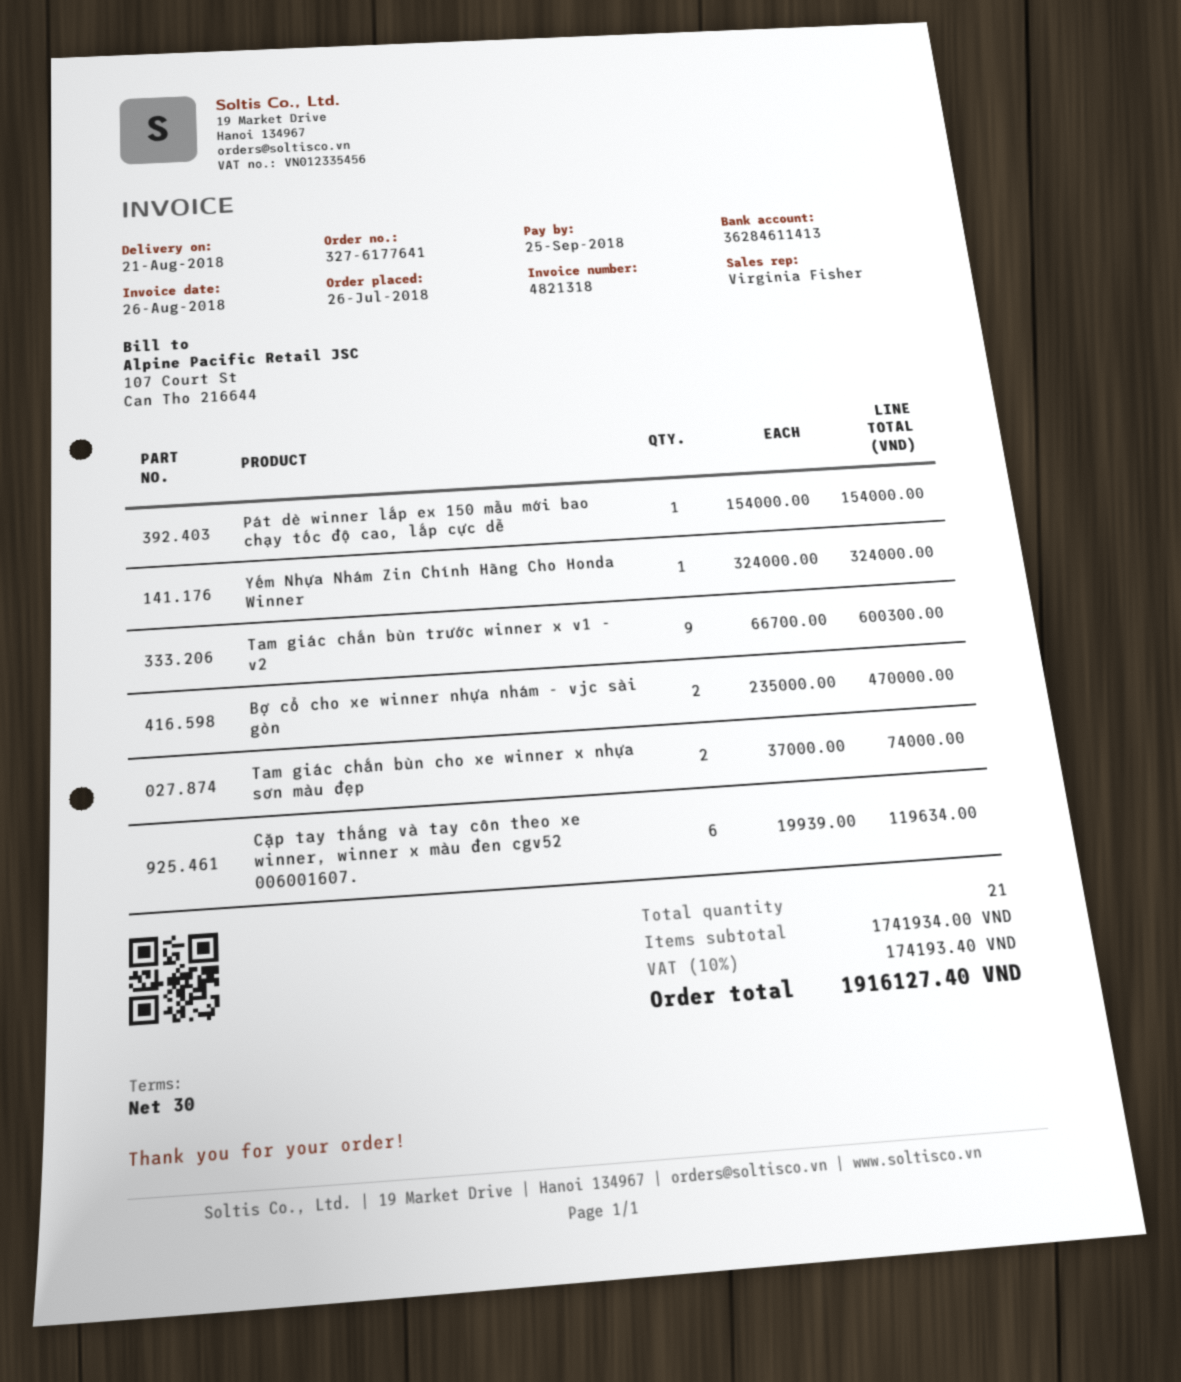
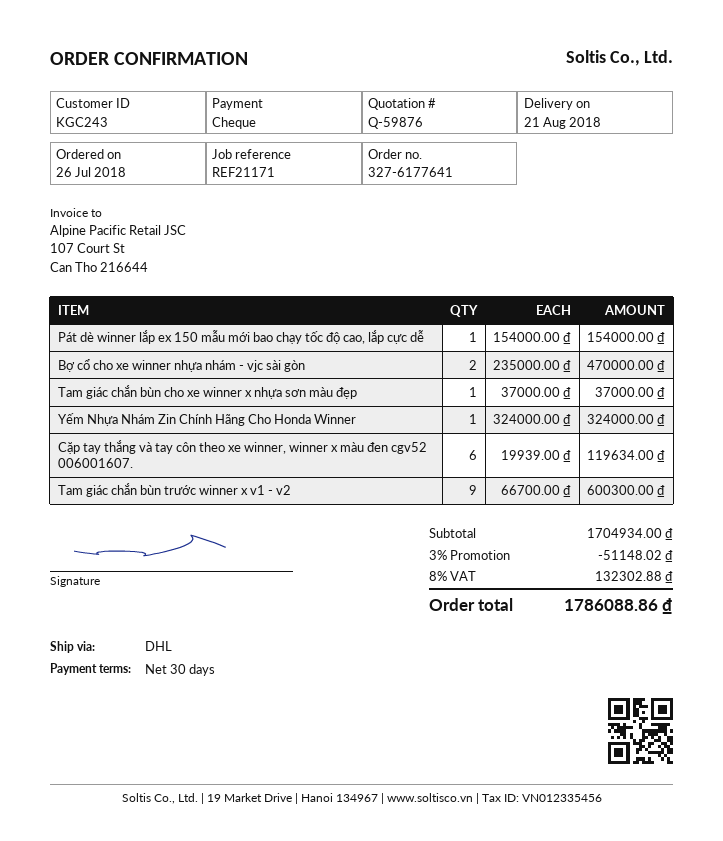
Tam giác chắn bùn cho xe winner x nhựa sơn màu đẹp: 2 x 37000.00 = 74000.00 -> 1 x 37000.00 = 37000.00
subtotal: 1741934.00 -> 1704934.00
discount: none -> 3% = 51148.02
tax: 10% = 174193.40 -> 8% = 132302.88
total: 1916127.40 -> 1786088.86

